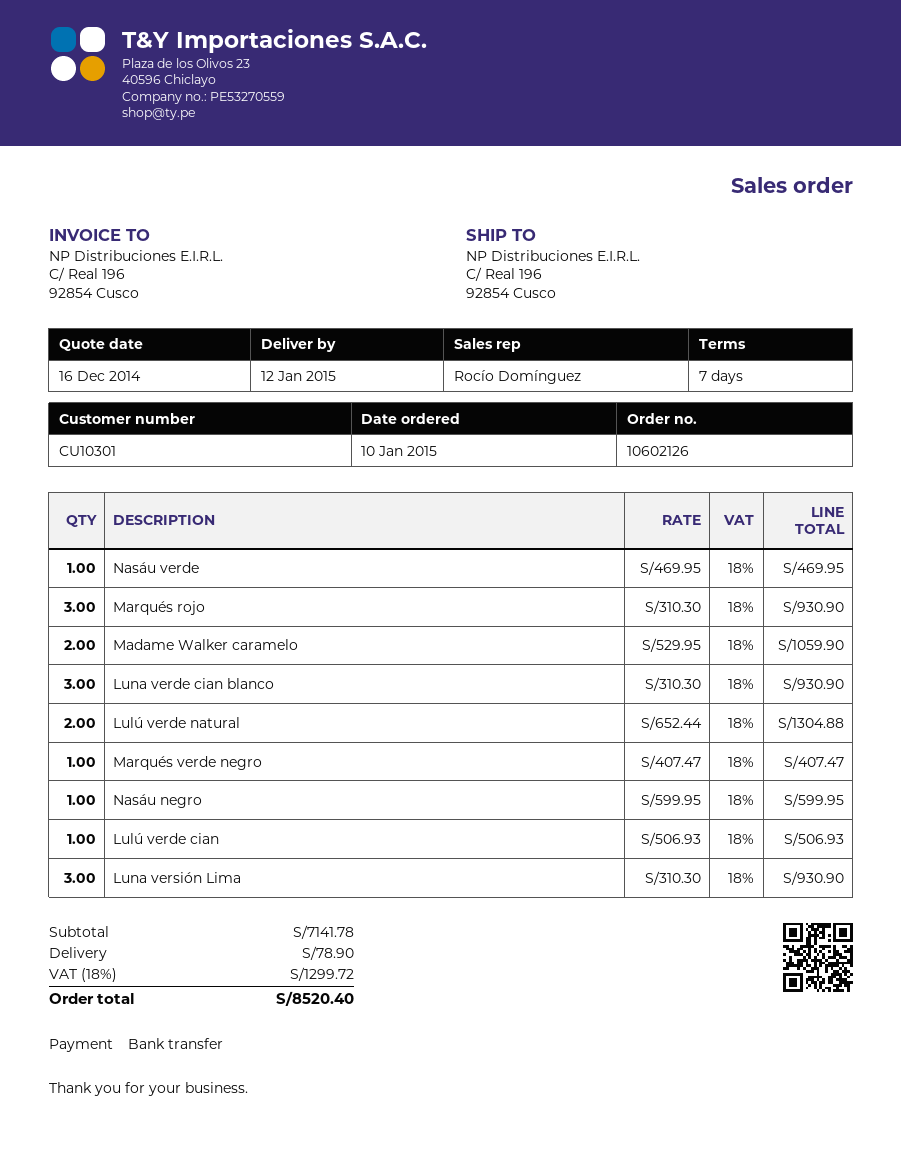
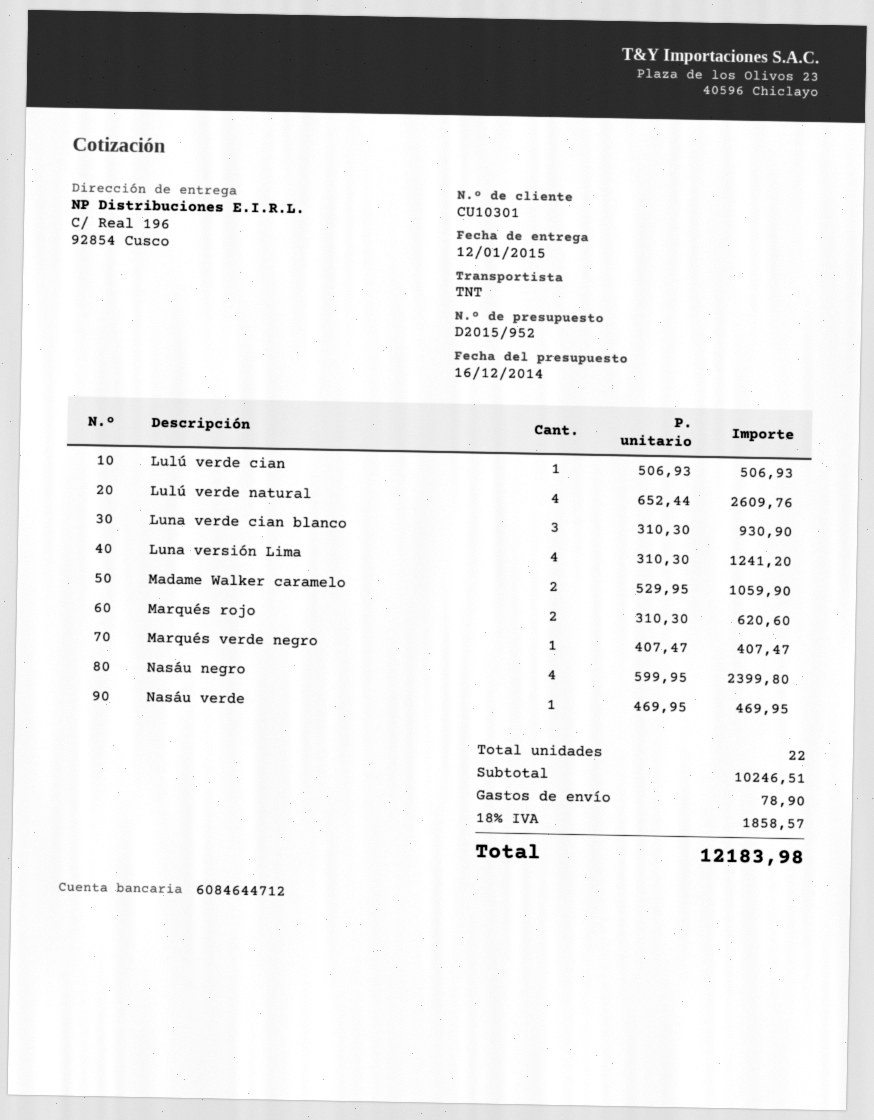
Marqués rojo: 3 x 310.30 = 930.90 -> 2 x 310.30 = 620.60
Lulú verde natural: 2 x 652.44 = 1304.88 -> 4 x 652.44 = 2609.76
Nasáu negro: 1 x 599.95 = 599.95 -> 4 x 599.95 = 2399.80
Luna versión Lima: 3 x 310.30 = 930.90 -> 4 x 310.30 = 1241.20
subtotal: 7141.78 -> 10246.51
tax: 18% = 1299.72 -> 18% = 1858.57
total: 8520.40 -> 12183.98

